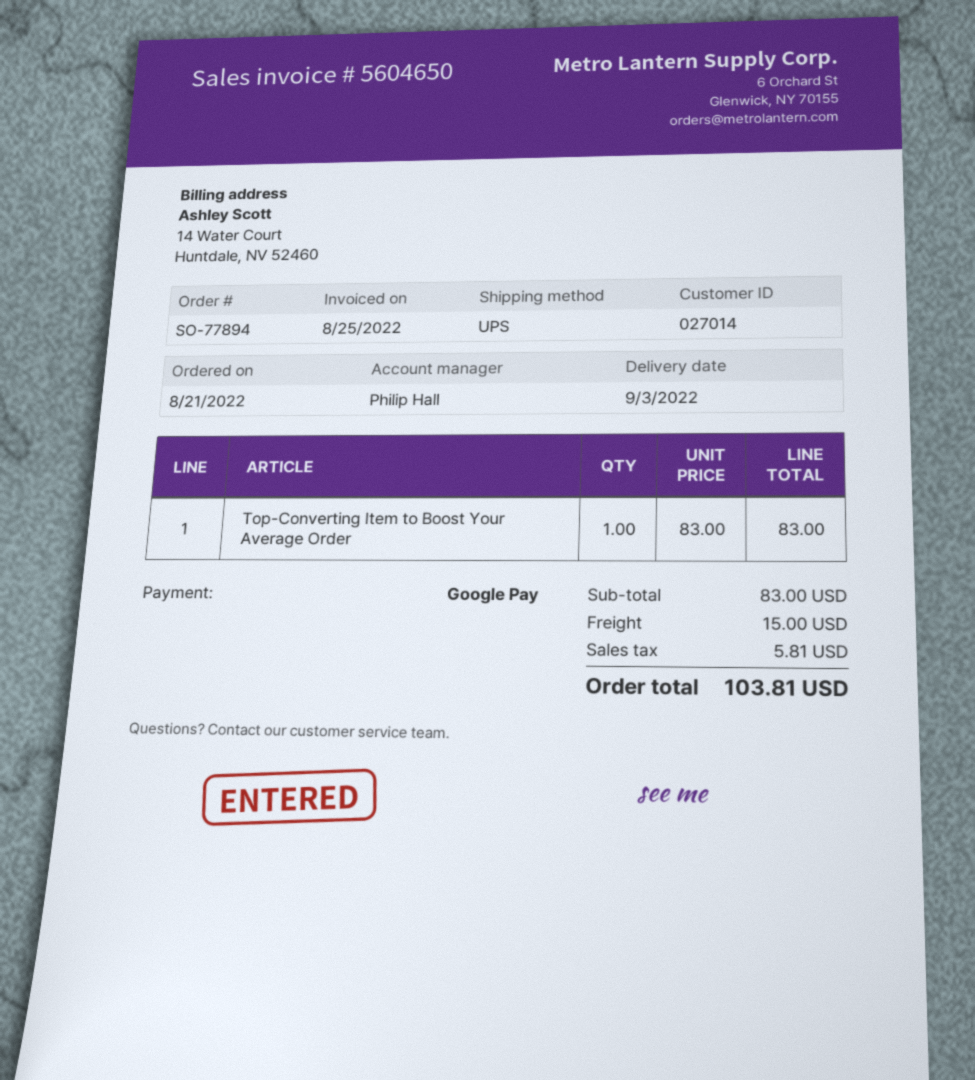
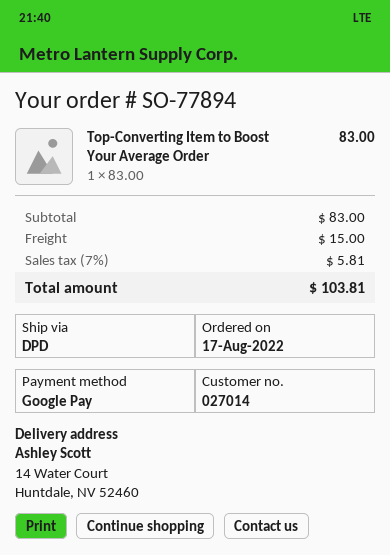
order date: 2022-08-21 -> 2022-08-17
shipping method: UPS -> DPD

